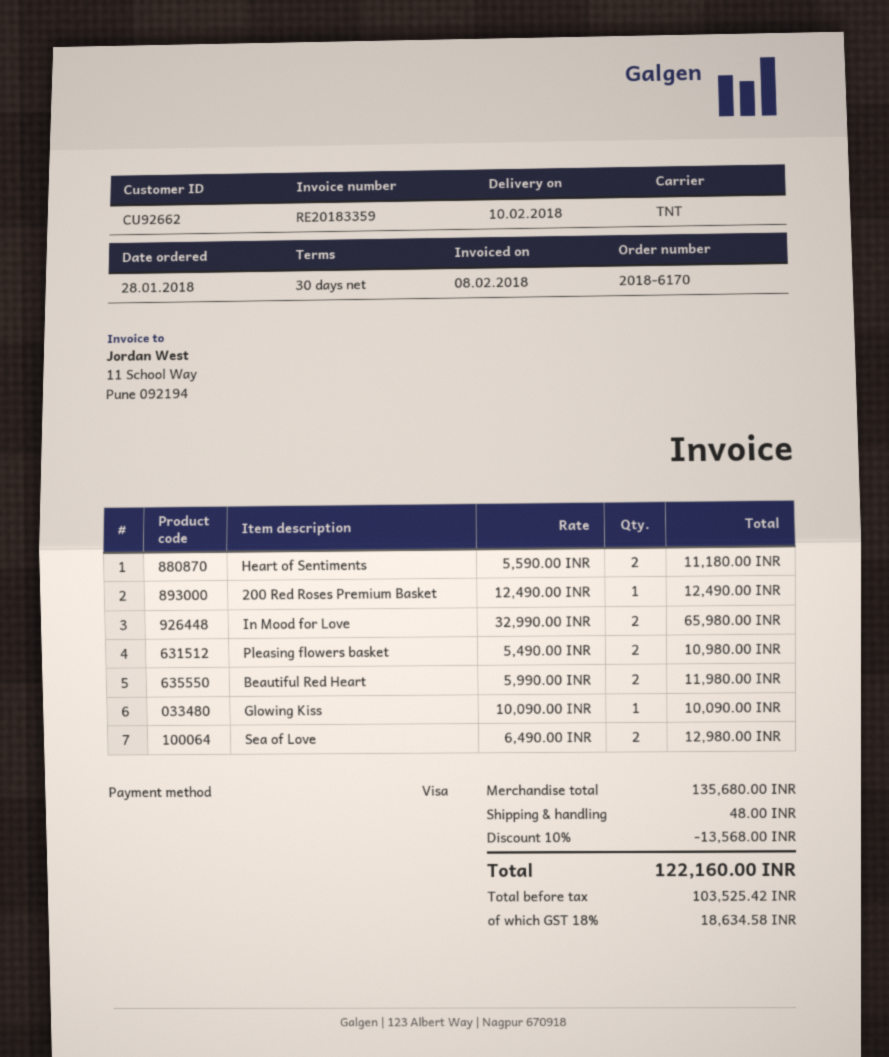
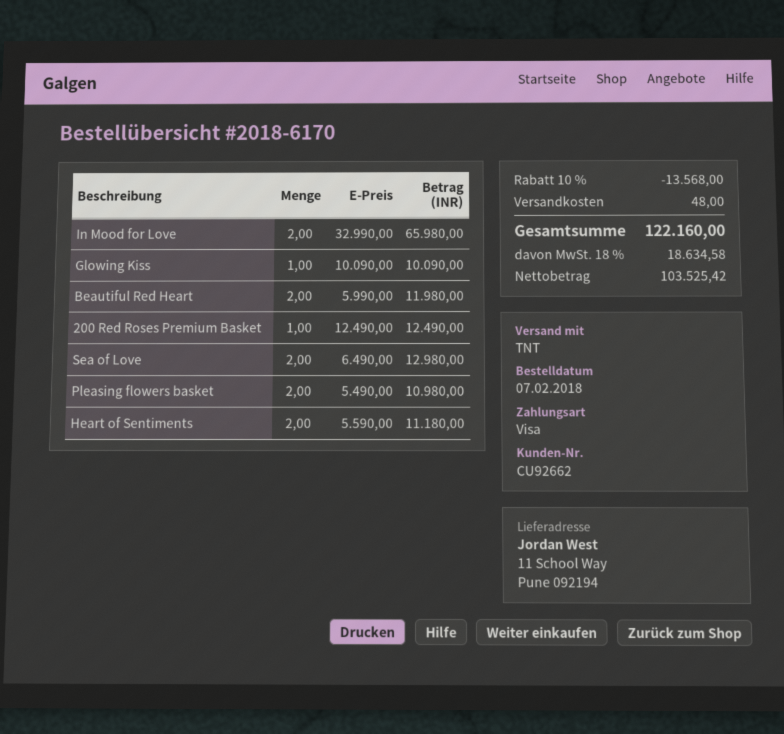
order date: 2018-01-28 -> 2018-02-07

